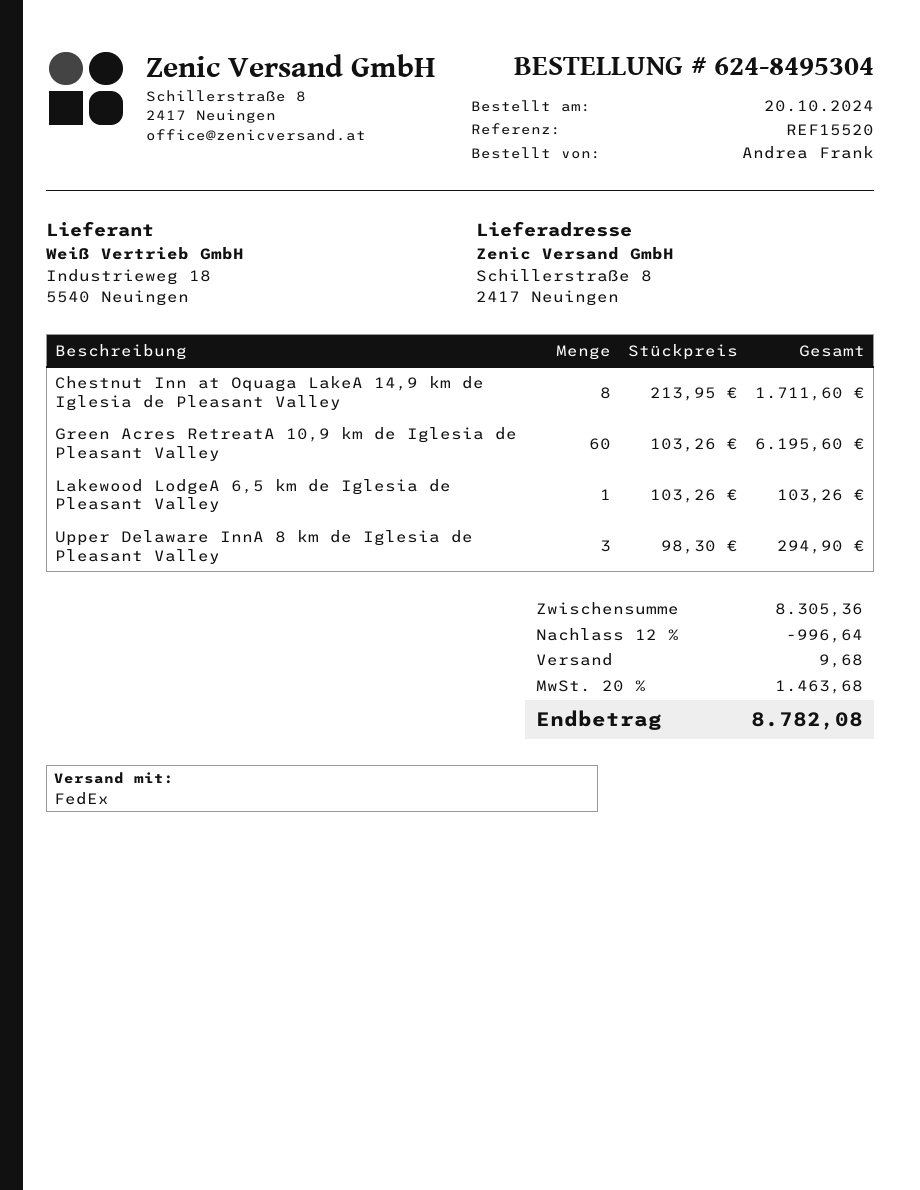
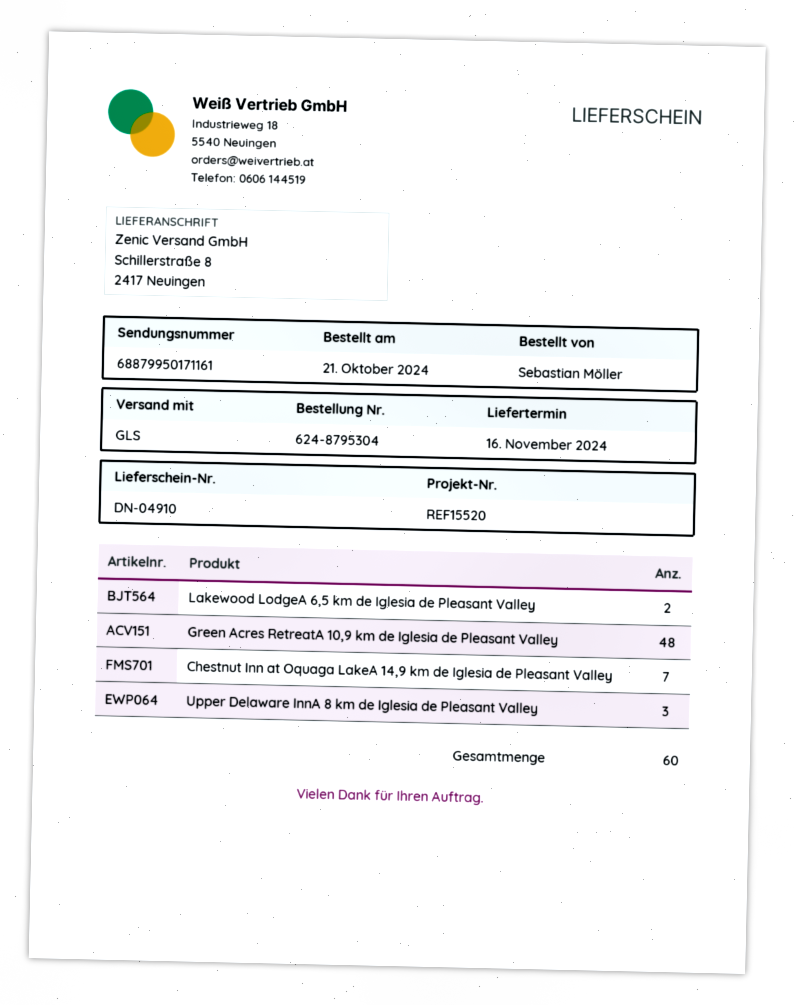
order number: 624-8495304 -> 624-8795304
order date: 2024-10-20 -> 2024-10-21
ordered by: Andrea Frank -> Sebastian Möller
shipping method: FedEx -> GLS
Chestnut Inn at Oquaga LakeA 14,9 km de Iglesia de Pleasant Valley: 8 -> 7
Green Acres RetreatA 10,9 km de Iglesia de Pleasant Valley: 60 -> 48
Lakewood LodgeA 6,5 km de Iglesia de Pleasant Valley: 1 -> 2

